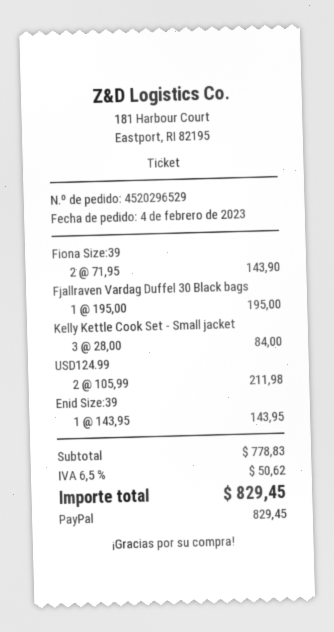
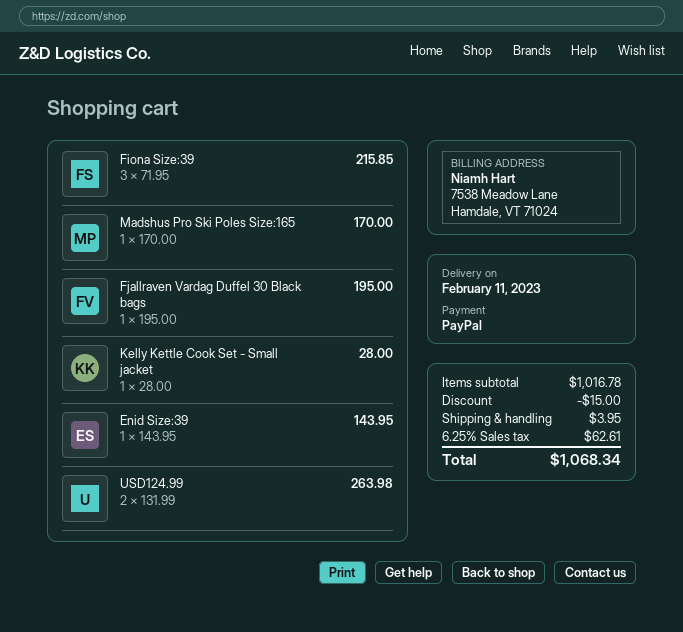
Fiona Size:39: 2 x 71.95 = 143.90 -> 3 x 71.95 = 215.85
Kelly Kettle Cook Set - Small jacket: 3 x 28.00 = 84.00 -> 1 x 28.00 = 28.00
USD124.99: 2 x 105.99 = 211.98 -> 2 x 131.99 = 263.98
Madshus Pro Ski Poles Size:165: none -> 1 x 170.00 = 170.00
subtotal: 778.83 -> 1016.78
discount: none -> 15.00
shipping: none -> 3.95
tax: 6.5% = 50.62 -> 6.25% = 62.61
total: 829.45 -> 1068.34

